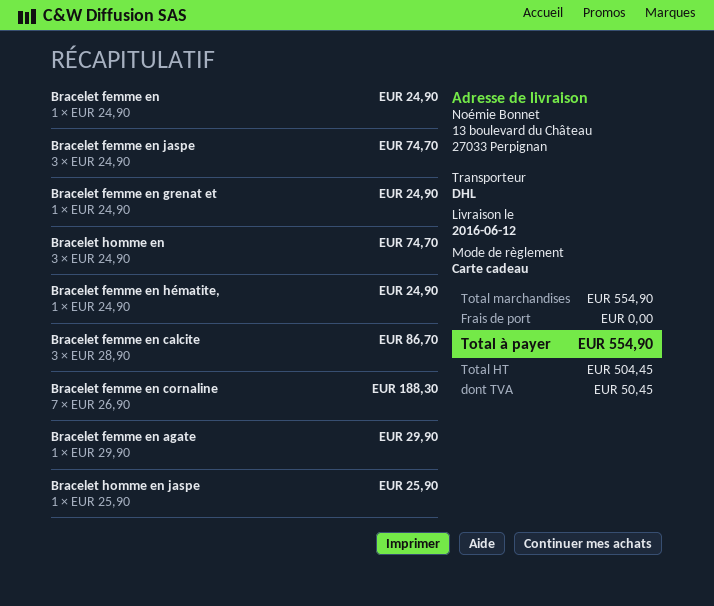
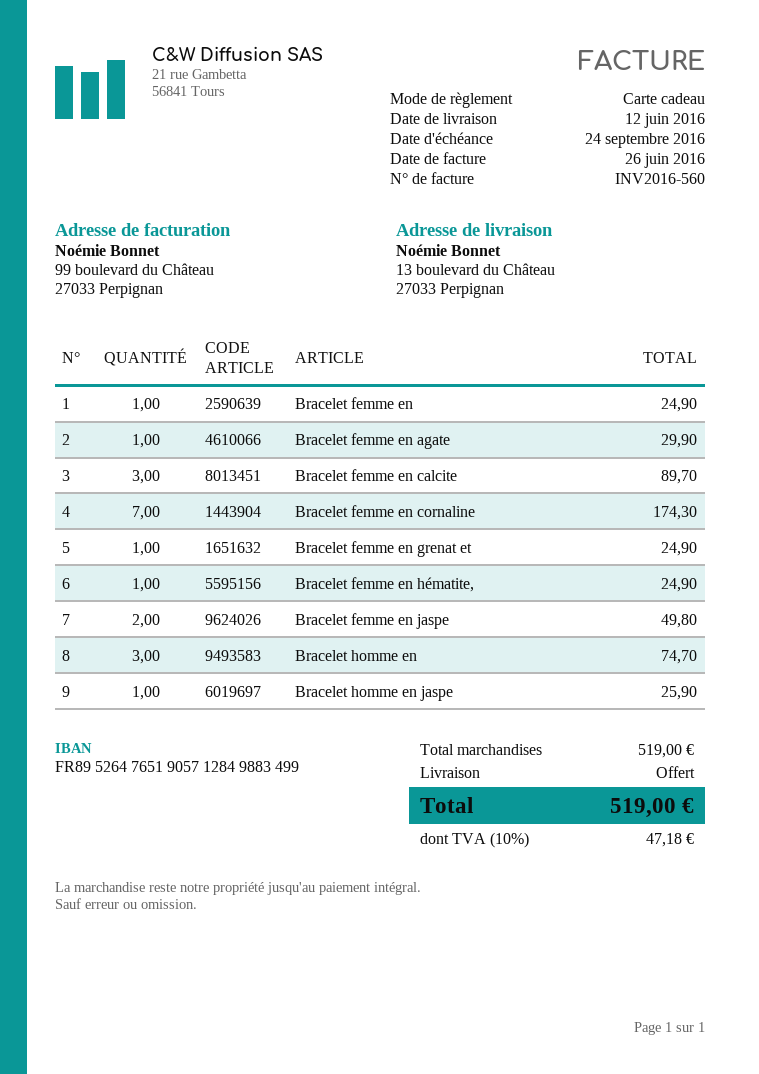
Bracelet femme en jaspe: 3 for 74.70 -> 2 for 49.80
Bracelet femme en calcite: 3 for 86.70 -> 3 for 89.70
Bracelet femme en cornaline: 7 for 188.30 -> 7 for 174.30
subtotal: 554.90 -> 519.00
tax: 50.45 -> 47.18
total: 554.90 -> 519.00

